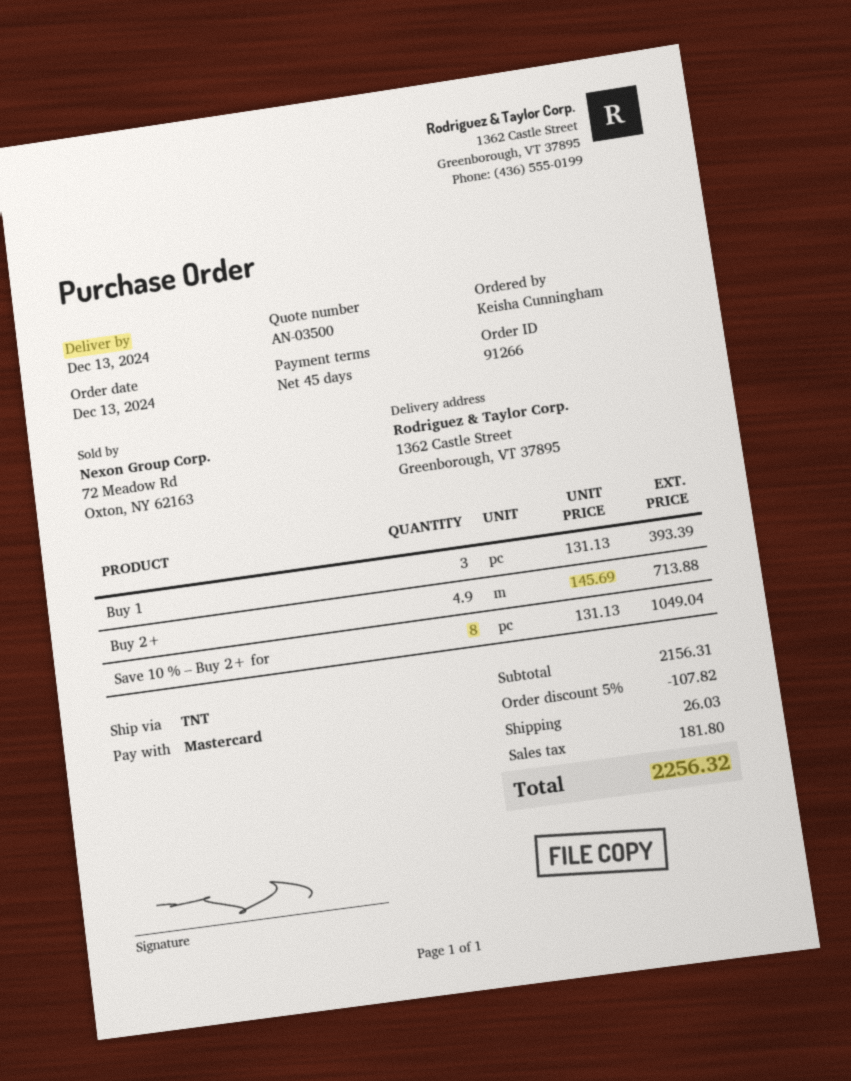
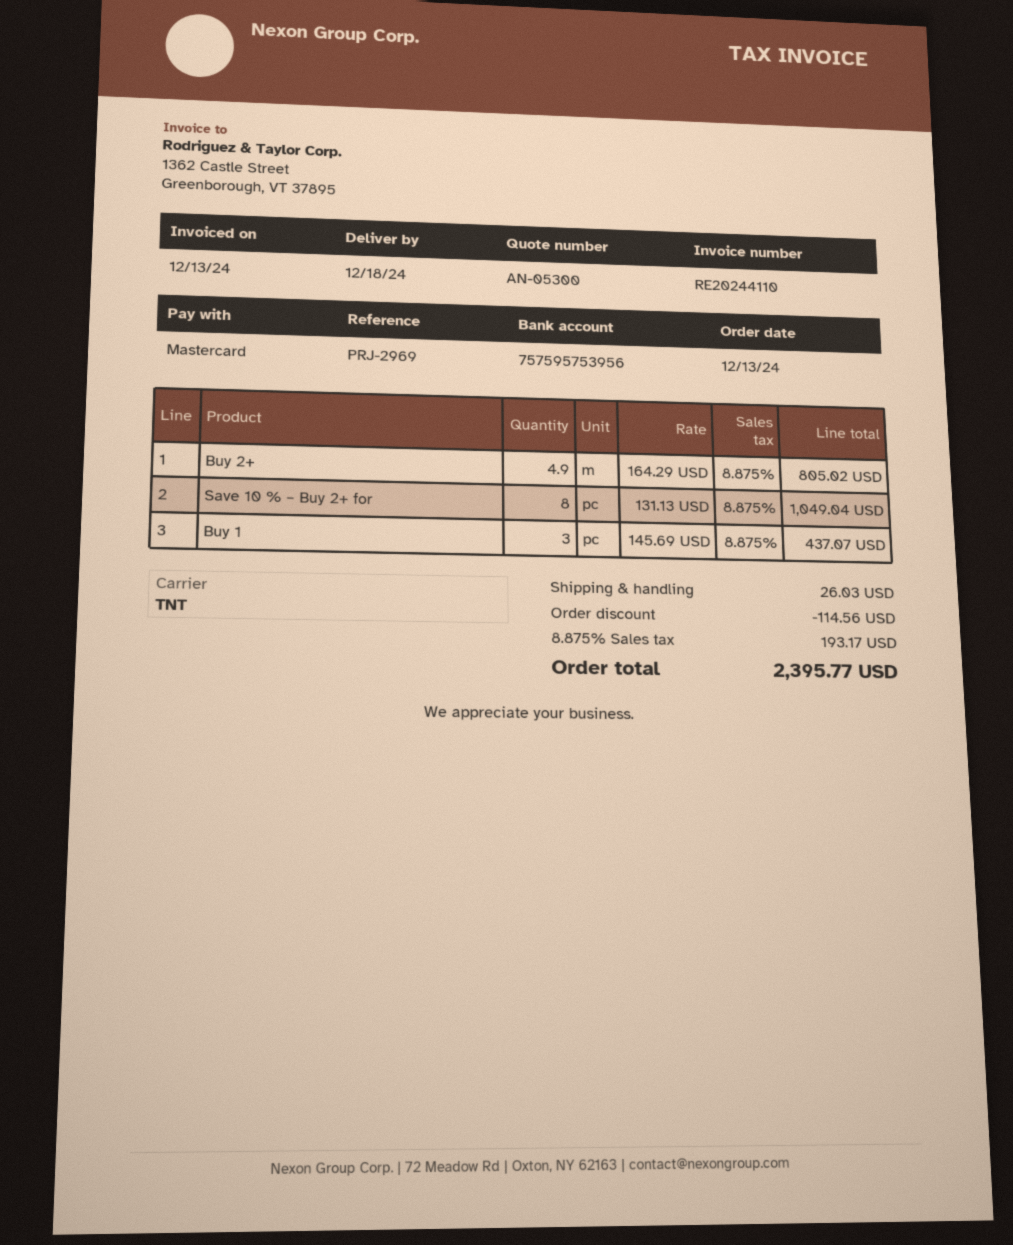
quote number: AN-03500 -> AN-05300
delivery date: 2024-12-13 -> 2024-12-18
Buy 1: 3 x 131.13 = 393.39 -> 3 x 145.69 = 437.07
Buy 2+: 4.9 x 145.69 = 713.88 -> 4.9 x 164.29 = 805.02
discount: 107.82 -> 114.56
tax: 181.80 -> 193.17
total: 2256.32 -> 2395.77

